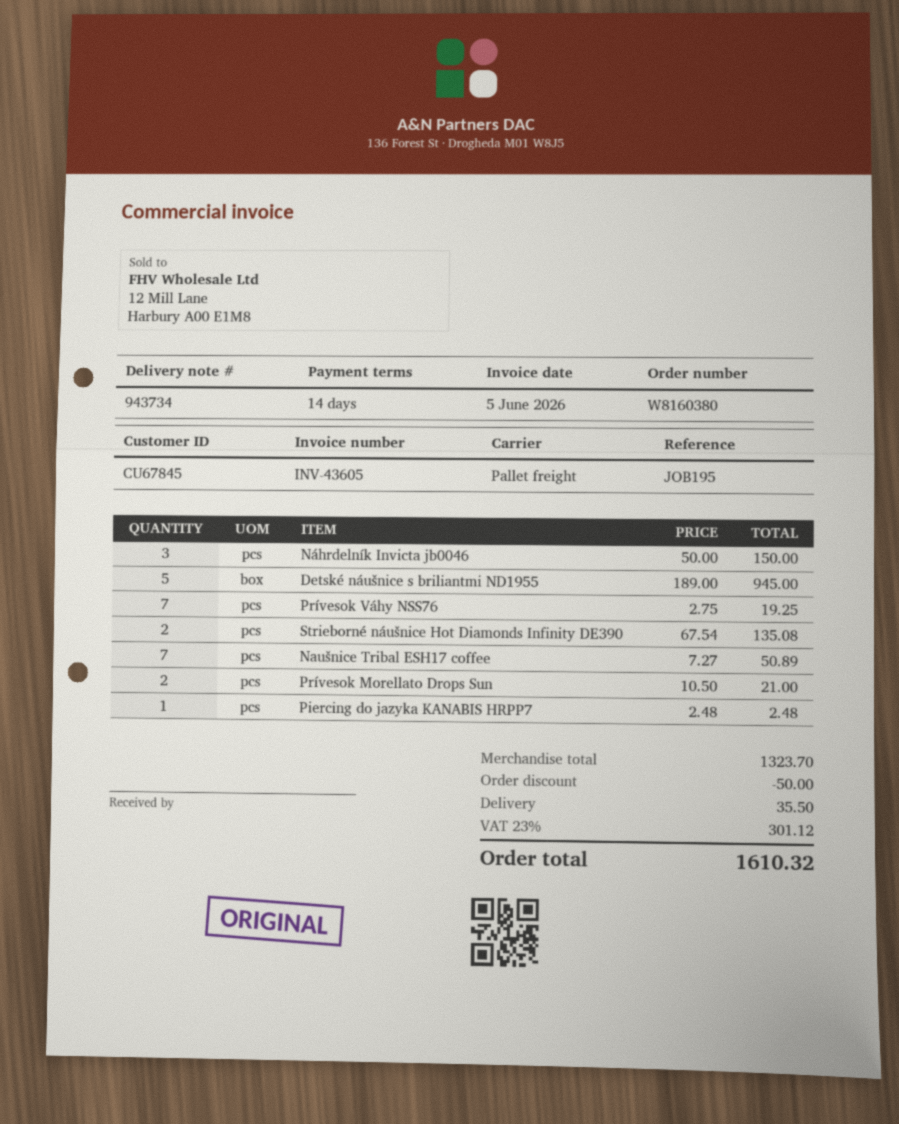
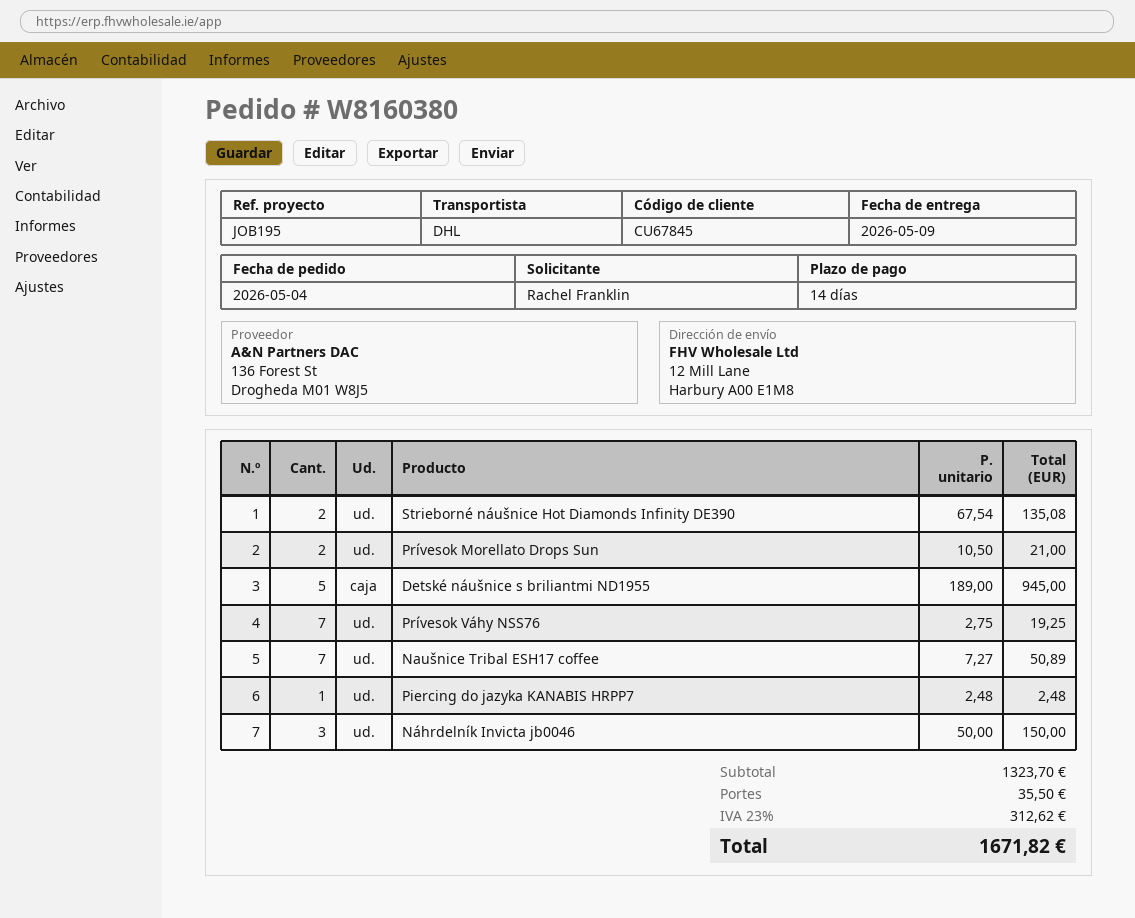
shipping method: pallet freight -> DHL
discount: 50.00 -> none
tax: 23% = 301.12 -> 23% = 312.62
total: 1610.32 -> 1671.82

